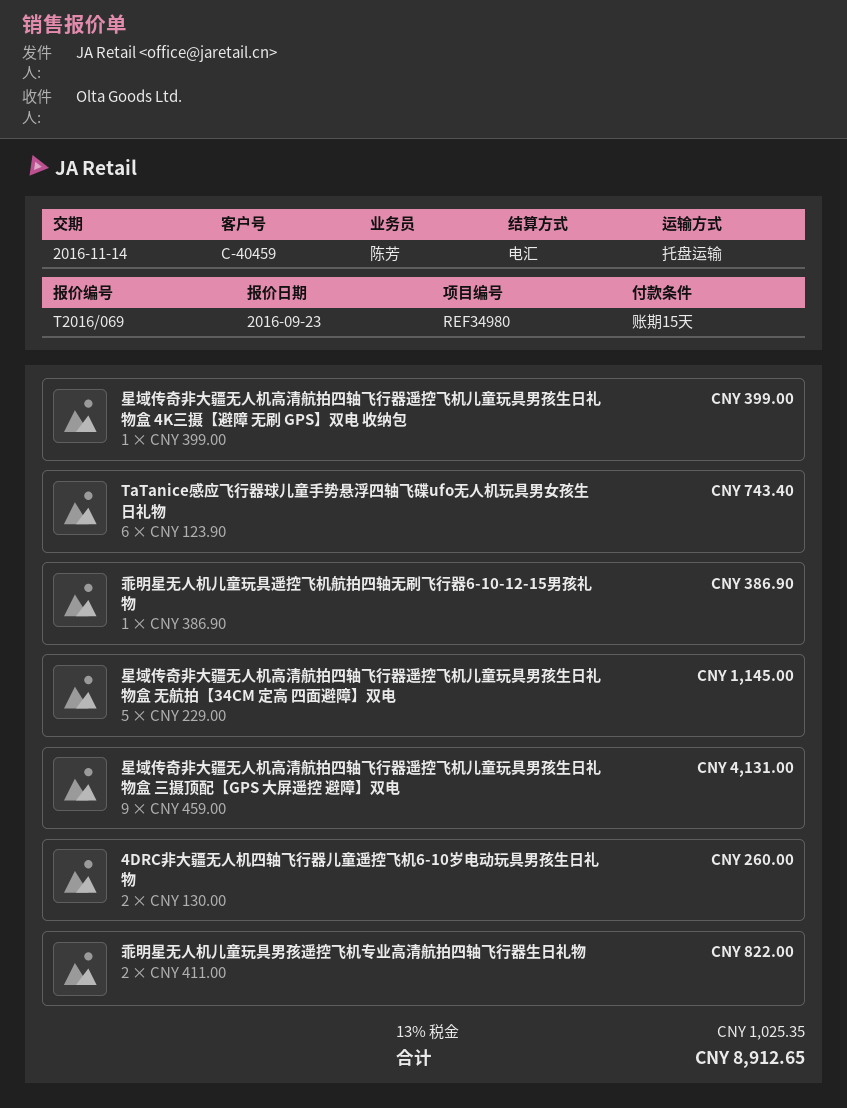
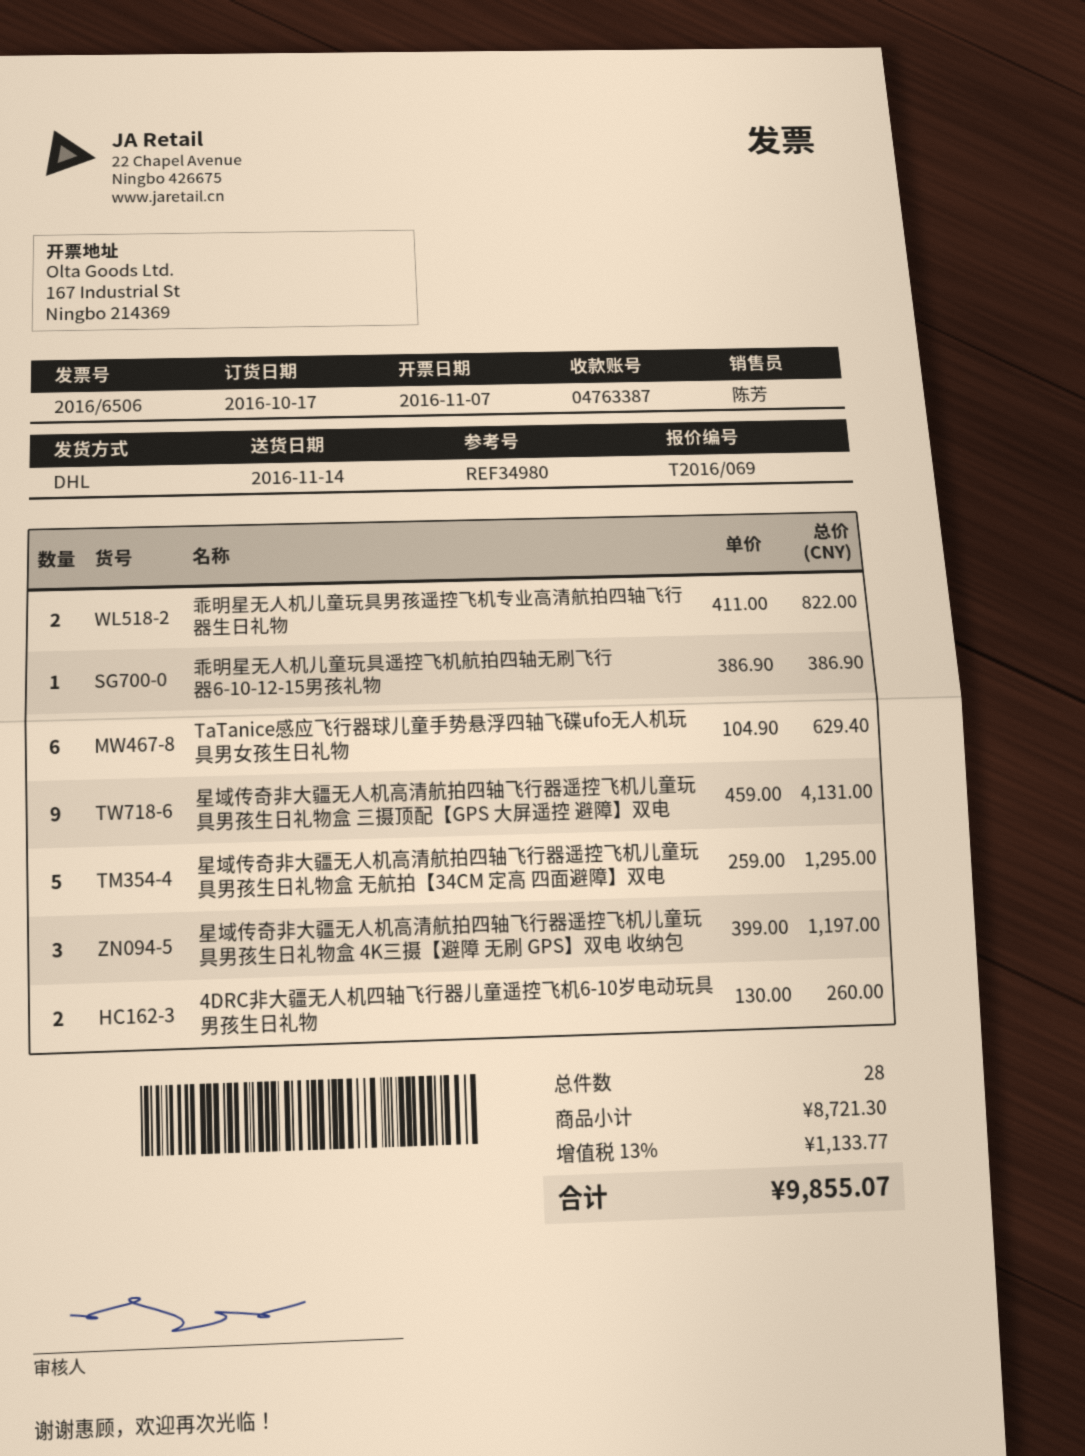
shipping method: pallet freight -> DHL
星域传奇非大疆无人机高清航拍四轴飞行器遥控飞机儿童玩具男孩生日礼物盒 4K三摄【避障 无刷 GPS】双电 收纳包: 1 x 399.00 = 399.00 -> 3 x 399.00 = 1197.00
TaTanice感应飞行器球儿童手势悬浮四轴飞碟ufo无人机玩具男女孩生日礼物: 6 x 123.90 = 743.40 -> 6 x 104.90 = 629.40
星域传奇非大疆无人机高清航拍四轴飞行器遥控飞机儿童玩具男孩生日礼物盒 无航拍【34CM 定高 四面避障】双电: 5 x 229.00 = 1145.00 -> 5 x 259.00 = 1295.00
tax: 13% = 1025.35 -> 13% = 1133.77
total: 8912.65 -> 9855.07

